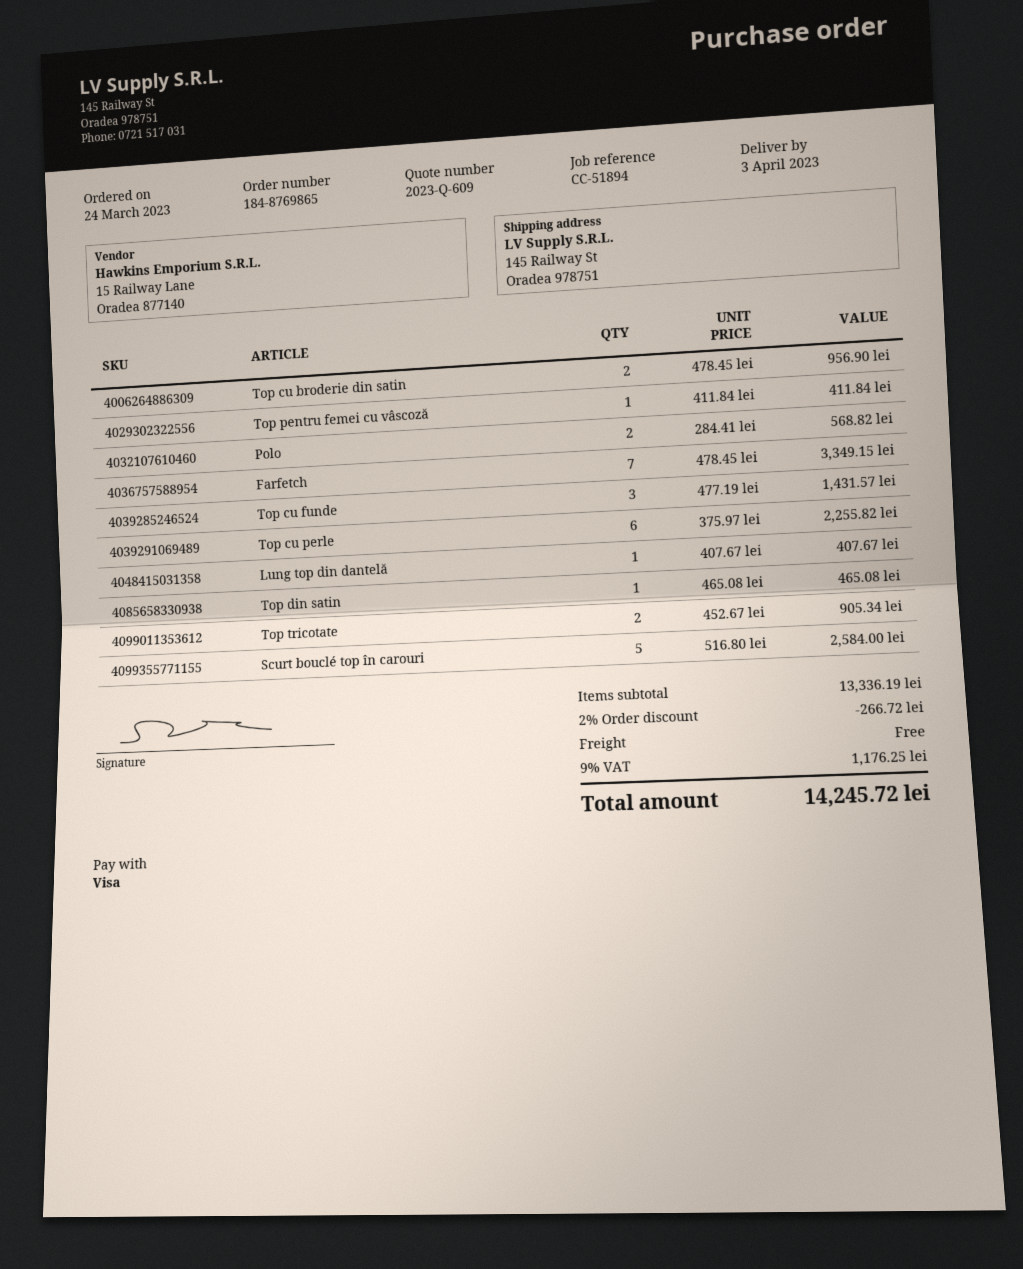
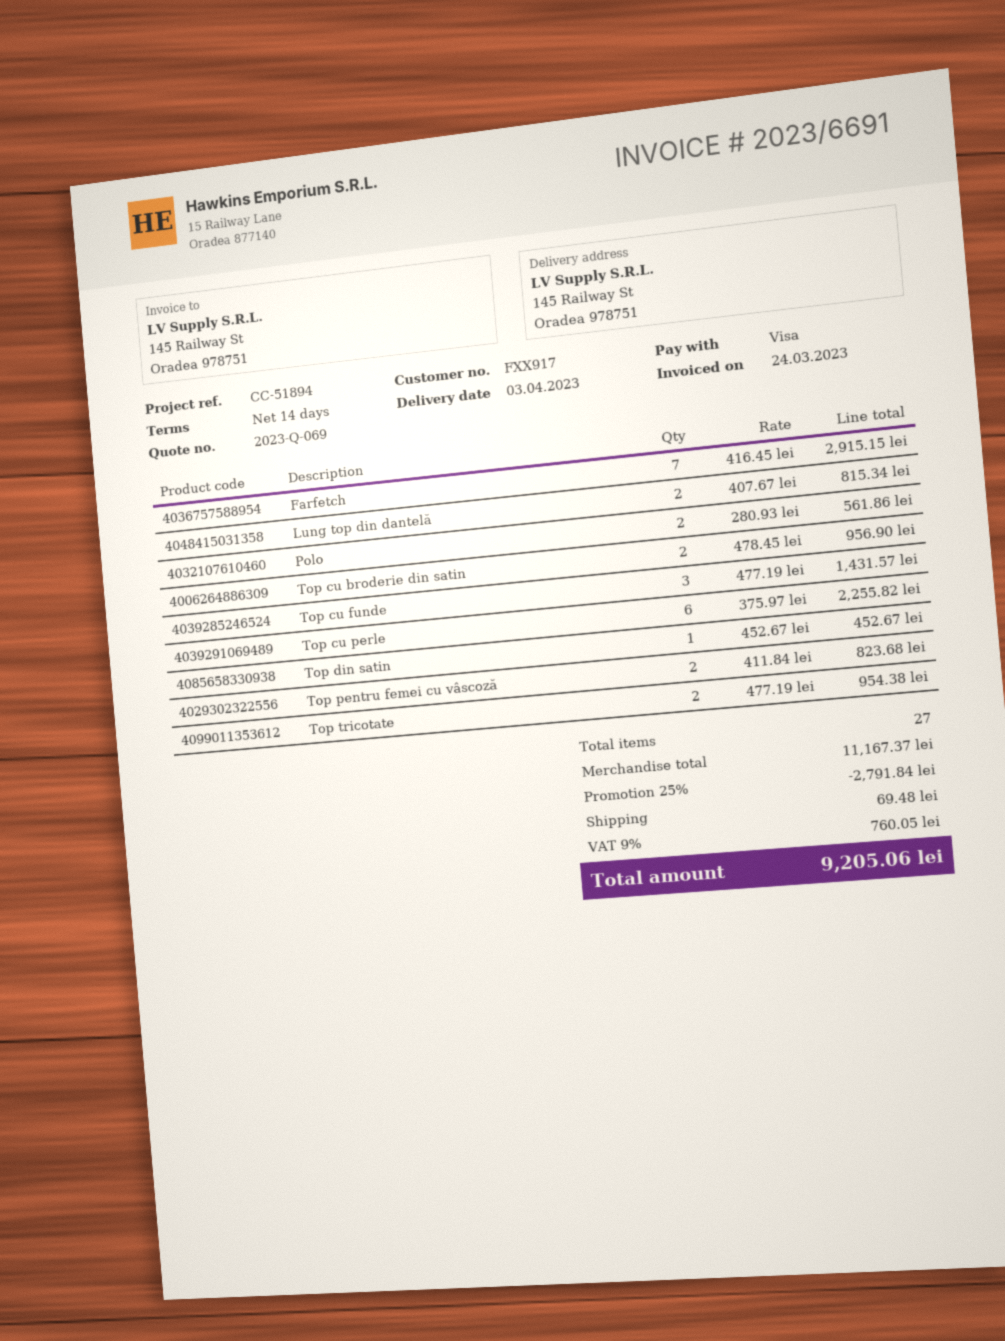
quote number: 2023-Q-609 -> 2023-Q-069
Top pentru femei cu vâscoză: 1 x 411.84 = 411.84 -> 2 x 411.84 = 823.68
Polo: 2 x 284.41 = 568.82 -> 2 x 280.93 = 561.86
Farfetch: 7 x 478.45 = 3349.15 -> 7 x 416.45 = 2915.15
Lung top din dantelă: 1 x 407.67 = 407.67 -> 2 x 407.67 = 815.34
Top din satin: 1 x 465.08 = 465.08 -> 1 x 452.67 = 452.67
Top tricotate: 2 x 452.67 = 905.34 -> 2 x 477.19 = 954.38
Scurt bouclé top în carouri: 5 x 516.80 = 2584.00 -> none
subtotal: 13336.19 -> 11167.37
discount: 2% = 266.72 -> 25% = 2791.84
shipping: 0.00 -> 69.48
tax: 9% = 1176.25 -> 9% = 760.05
total: 14245.72 -> 9205.06

